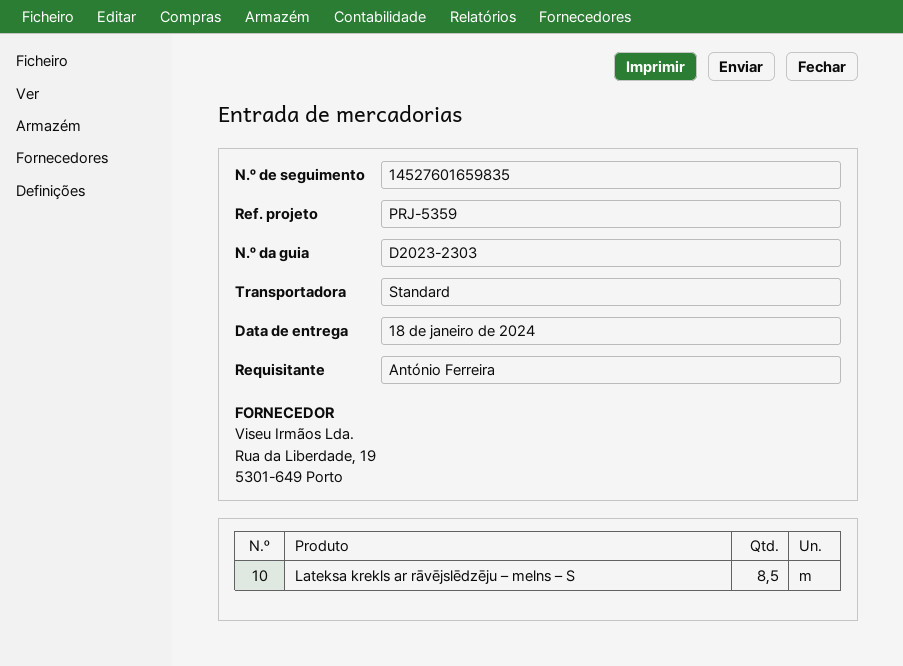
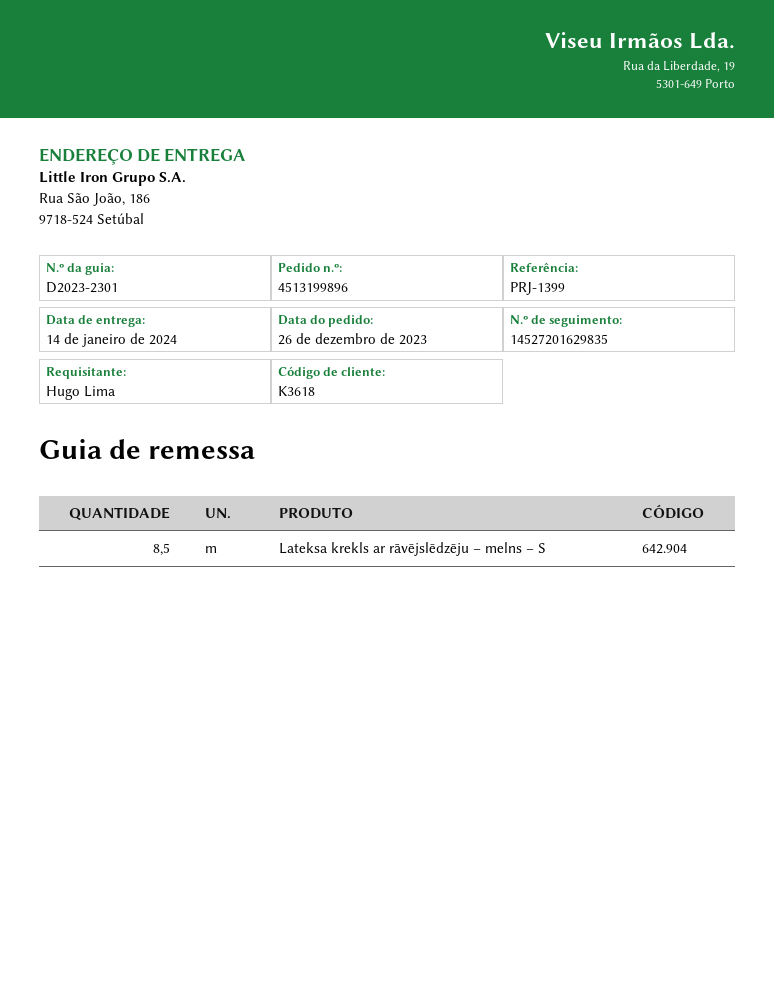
delivery note number: D2023-2303 -> D2023-2301
delivery date: 2024-01-18 -> 2024-01-14
reference: PRJ-5359 -> PRJ-1399
ordered by: António Ferreira -> Hugo Lima
tracking number: 14527601659835 -> 14527201629835

